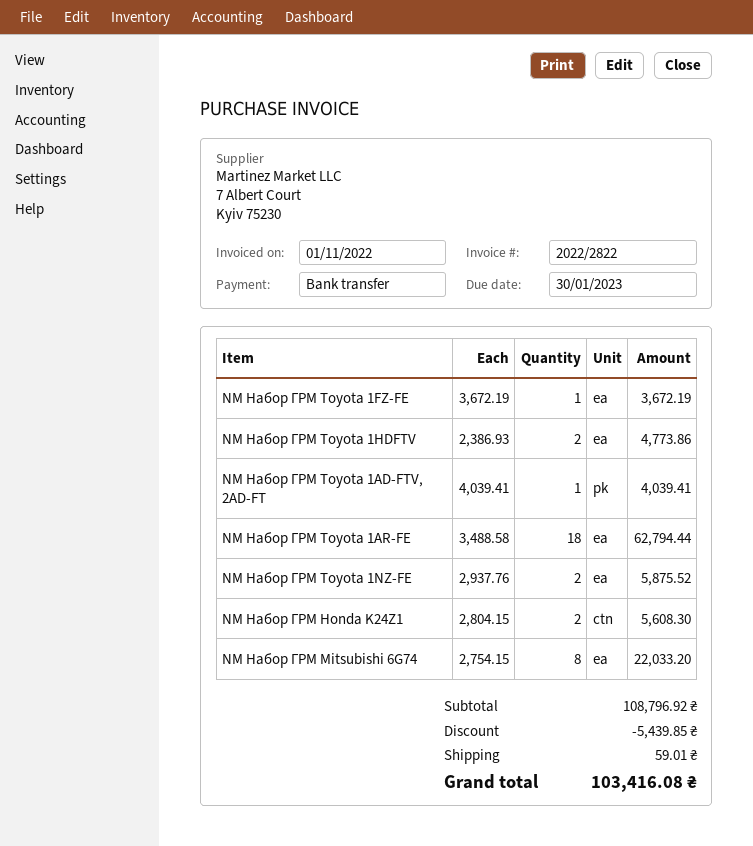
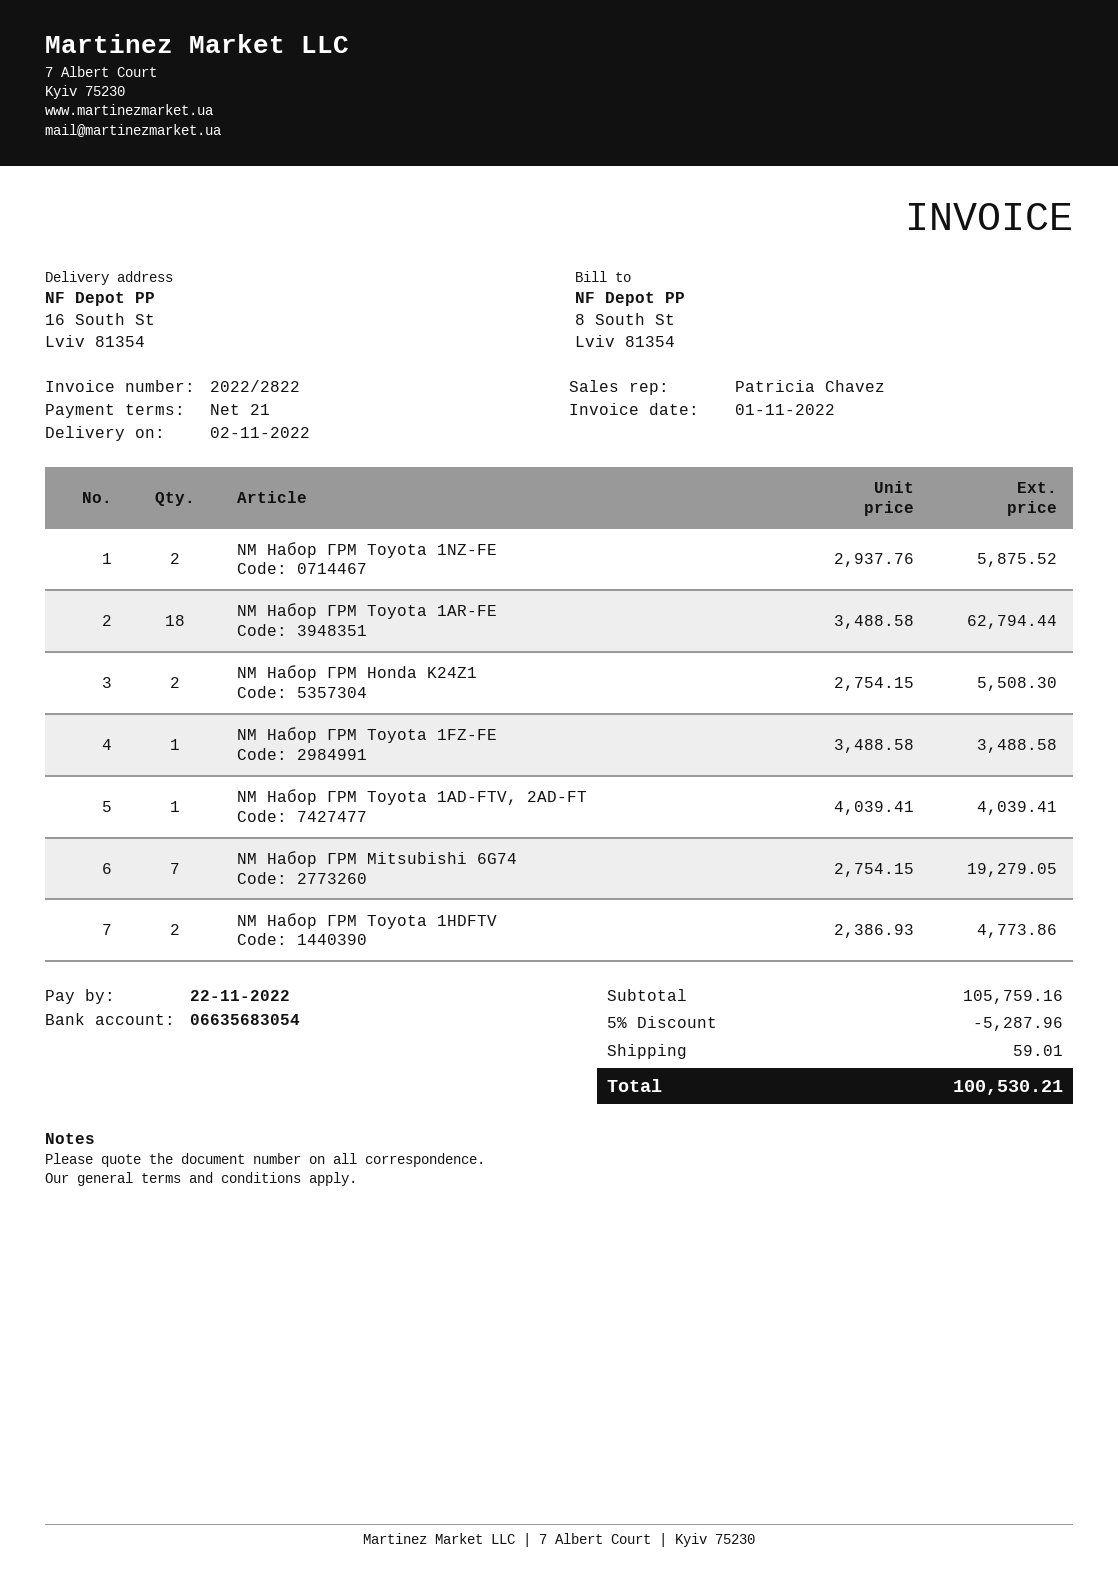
due date: 2023-01-30 -> 2022-11-22
NM Набор ГРМ Toyota 1FZ-FE: 1 x 3672.19 = 3672.19 -> 1 x 3488.58 = 3488.58
NM Набор ГРМ Honda K24Z1: 2 x 2804.15 = 5608.30 -> 2 x 2754.15 = 5508.30
NM Набор ГРМ Mitsubishi 6G74: 8 x 2754.15 = 22033.20 -> 7 x 2754.15 = 19279.05
subtotal: 108796.92 -> 105759.16
discount: 5439.85 -> 5287.96
total: 103416.08 -> 100530.21

